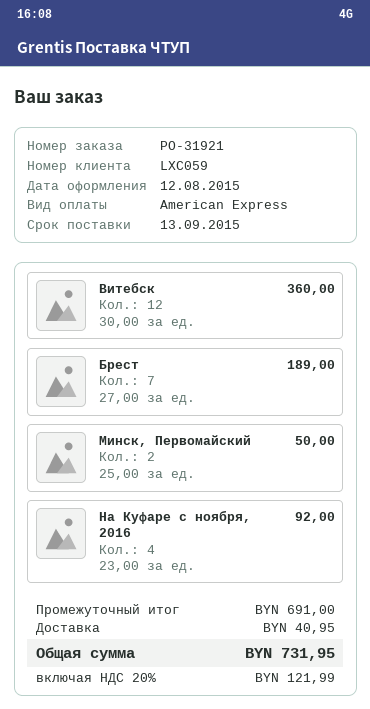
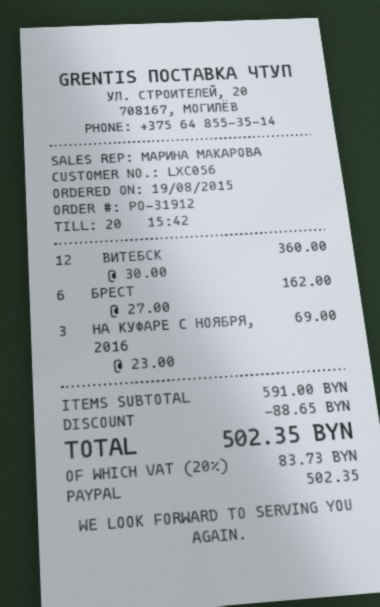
order number: PO-31921 -> PO-31912
order date: 2015-08-12 -> 2015-08-19
customer number: LXC059 -> LXC056
payment method: American Express -> PayPal
Брест: 7 x 27.00 = 189.00 -> 6 x 27.00 = 162.00
Минск, Первомайский: 2 x 25.00 = 50.00 -> none
На Куфаре с ноября, 2016: 4 x 23.00 = 92.00 -> 3 x 23.00 = 69.00
subtotal: 691.00 -> 591.00
discount: none -> 88.65
shipping: 40.95 -> none
tax: 20% = 121.99 -> 20% = 83.73
total: 731.95 -> 502.35

